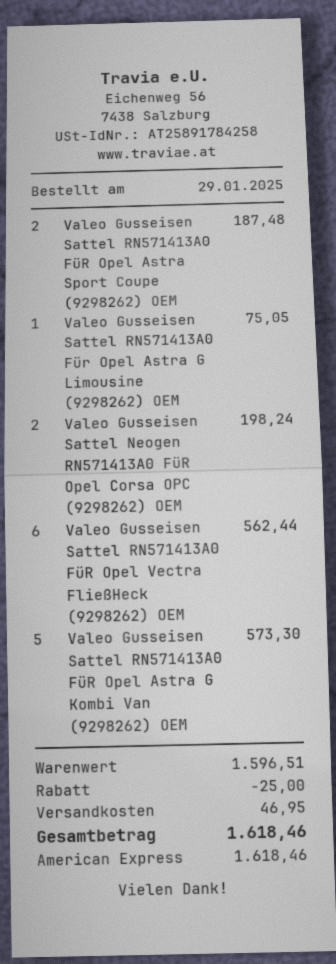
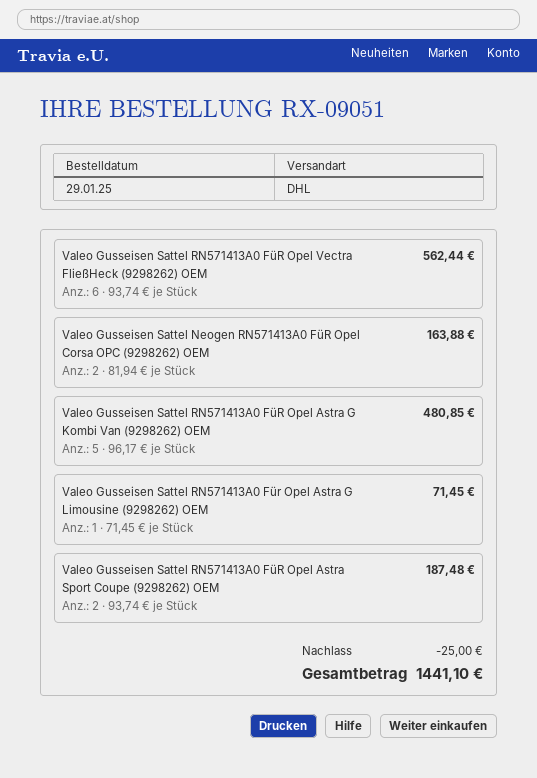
Valeo Gusseisen Sattel RN571413A0 Für Opel Astra G Limousine (9298262) OEM: 1 for 75.05 -> 1 for 71.45
Valeo Gusseisen Sattel Neogen RN571413A0 FüR Opel Corsa OPC (9298262) OEM: 2 for 198.24 -> 2 for 163.88
Valeo Gusseisen Sattel RN571413A0 FüR Opel Astra G Kombi Van (9298262) OEM: 5 for 573.30 -> 5 for 480.85
shipping: 46.95 -> none
total: 1618.46 -> 1441.10

